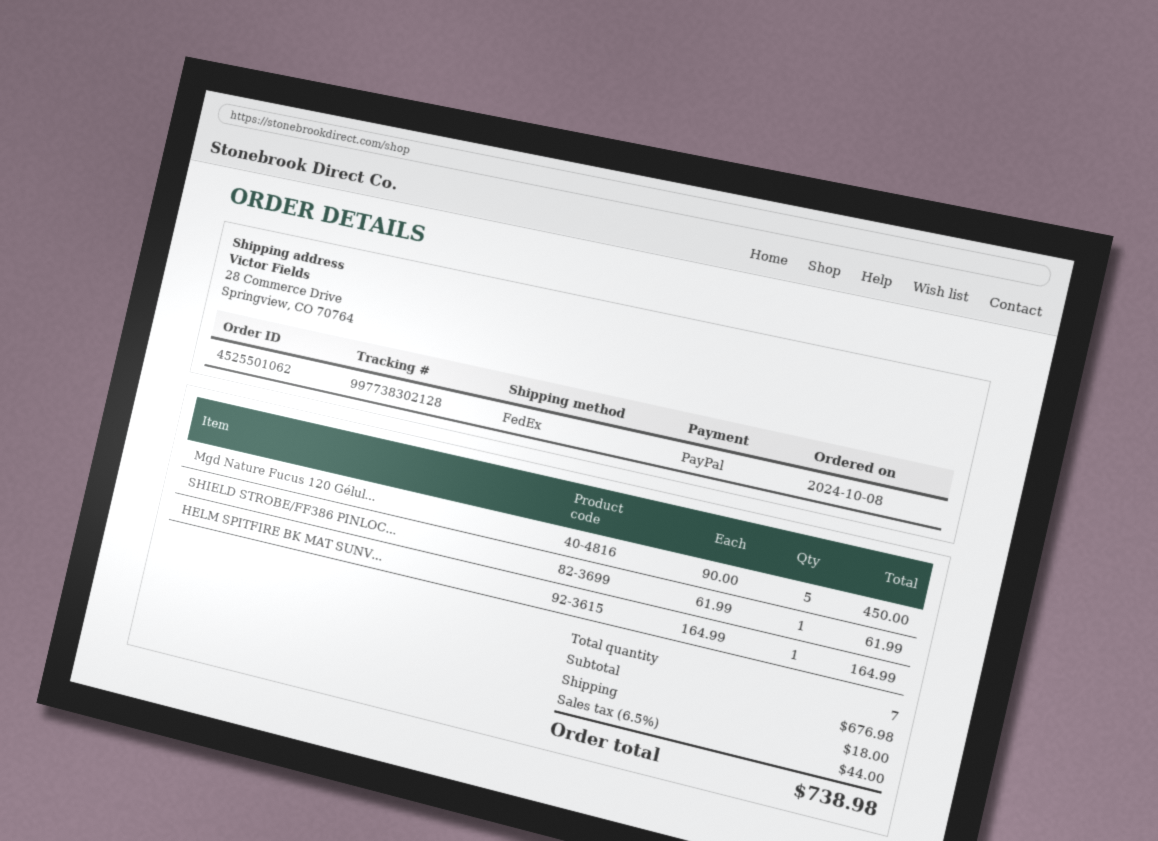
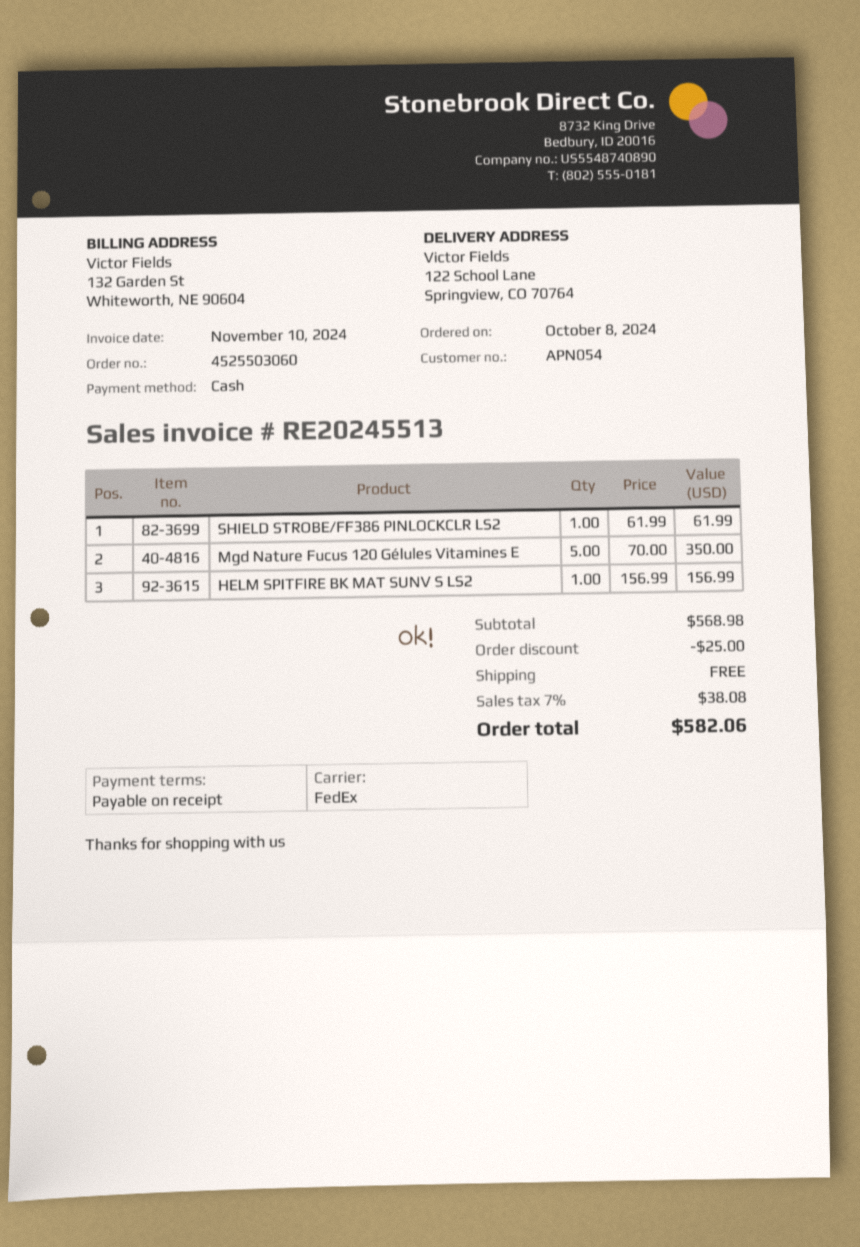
order number: 4525501062 -> 4525503060
payment method: PayPal -> cash
ship to: 28 Commerce Drive, Springview, CO 70764 -> 122 School Lane, Springview, CO 70764
Mgd Nature Fucus 120 Gélul...: 5 x 90.00 = 450.00 -> 5 x 70.00 = 350.00
HELM SPITFIRE BK MAT SUNV...: 1 x 164.99 = 164.99 -> 1 x 156.99 = 156.99
subtotal: 676.98 -> 568.98
discount: none -> 25.00
shipping: 18.00 -> 0.00
tax: 6.5% = 44.00 -> 7% = 38.08
total: 738.98 -> 582.06

